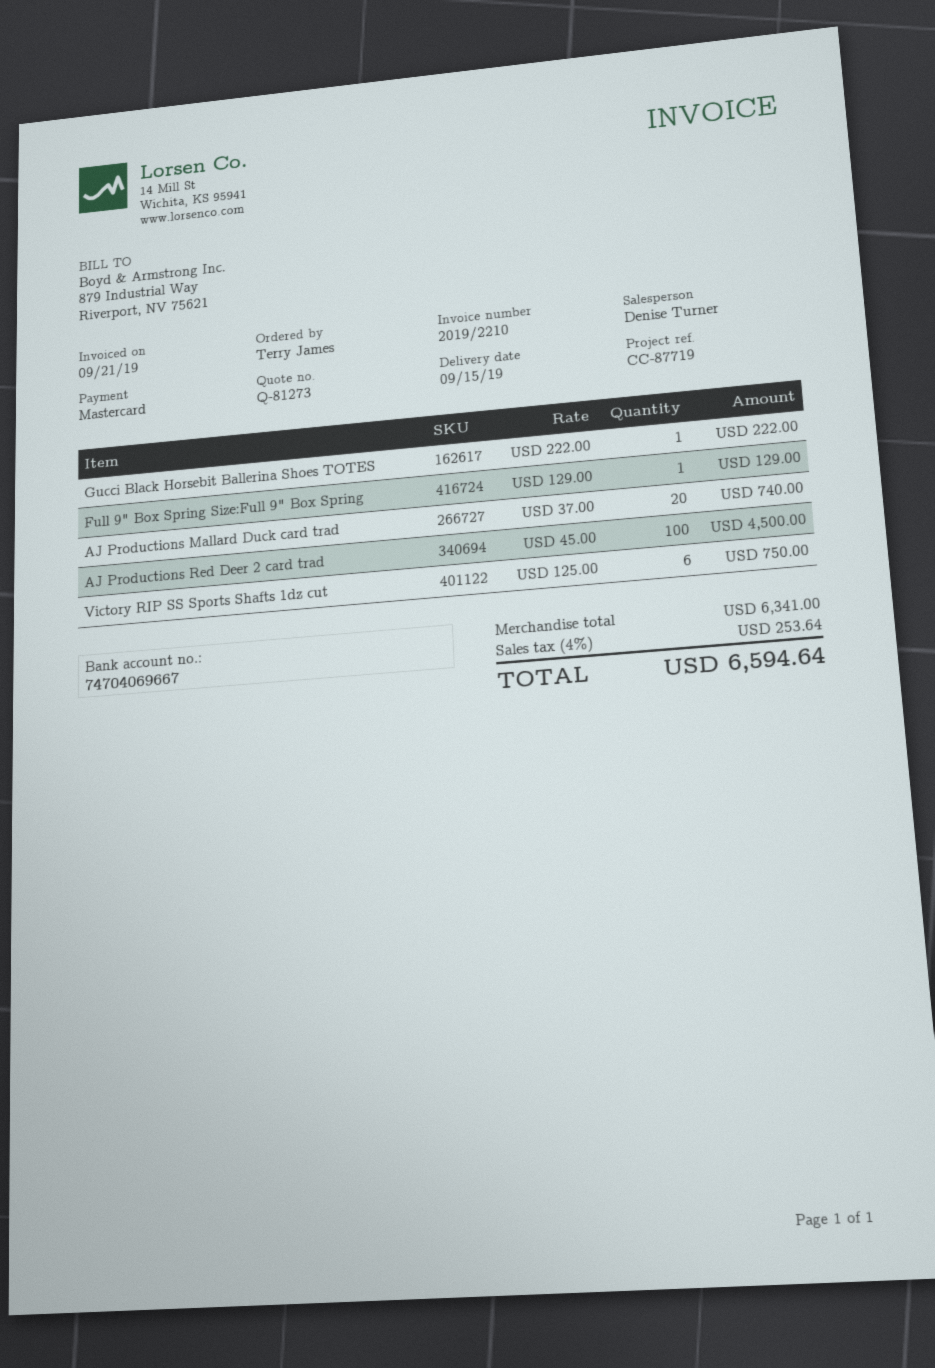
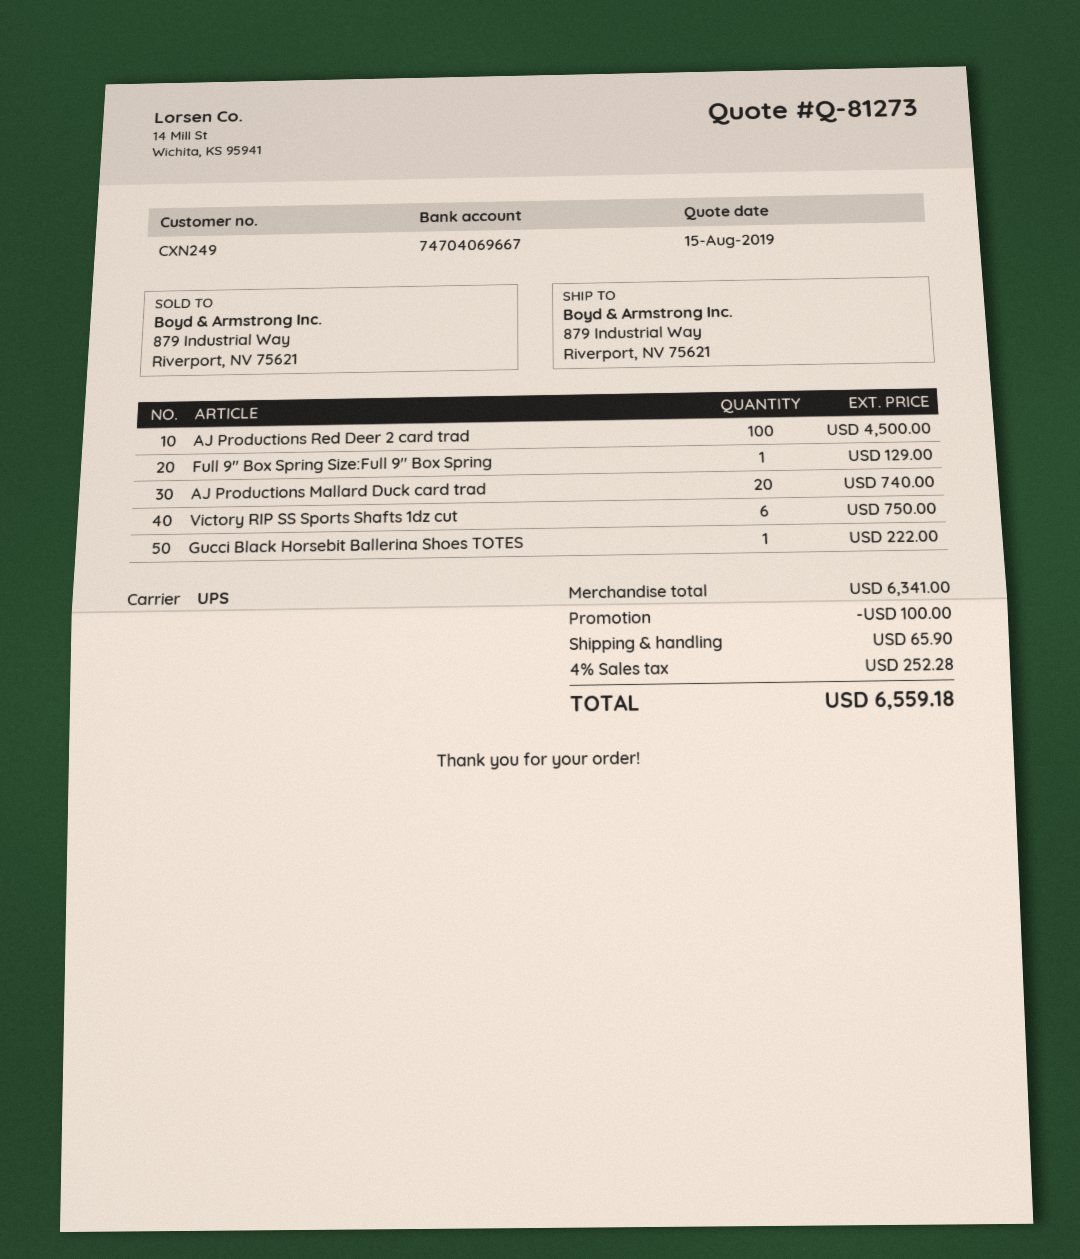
discount: none -> 100.00
shipping: none -> 65.90
tax: 4% = 253.64 -> 4% = 252.28
total: 6594.64 -> 6559.18

